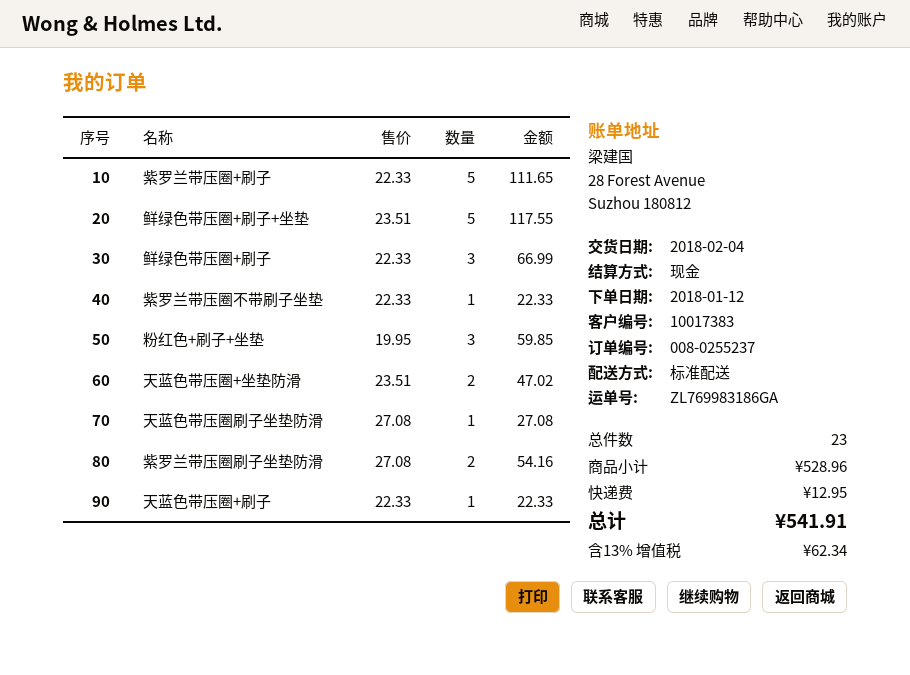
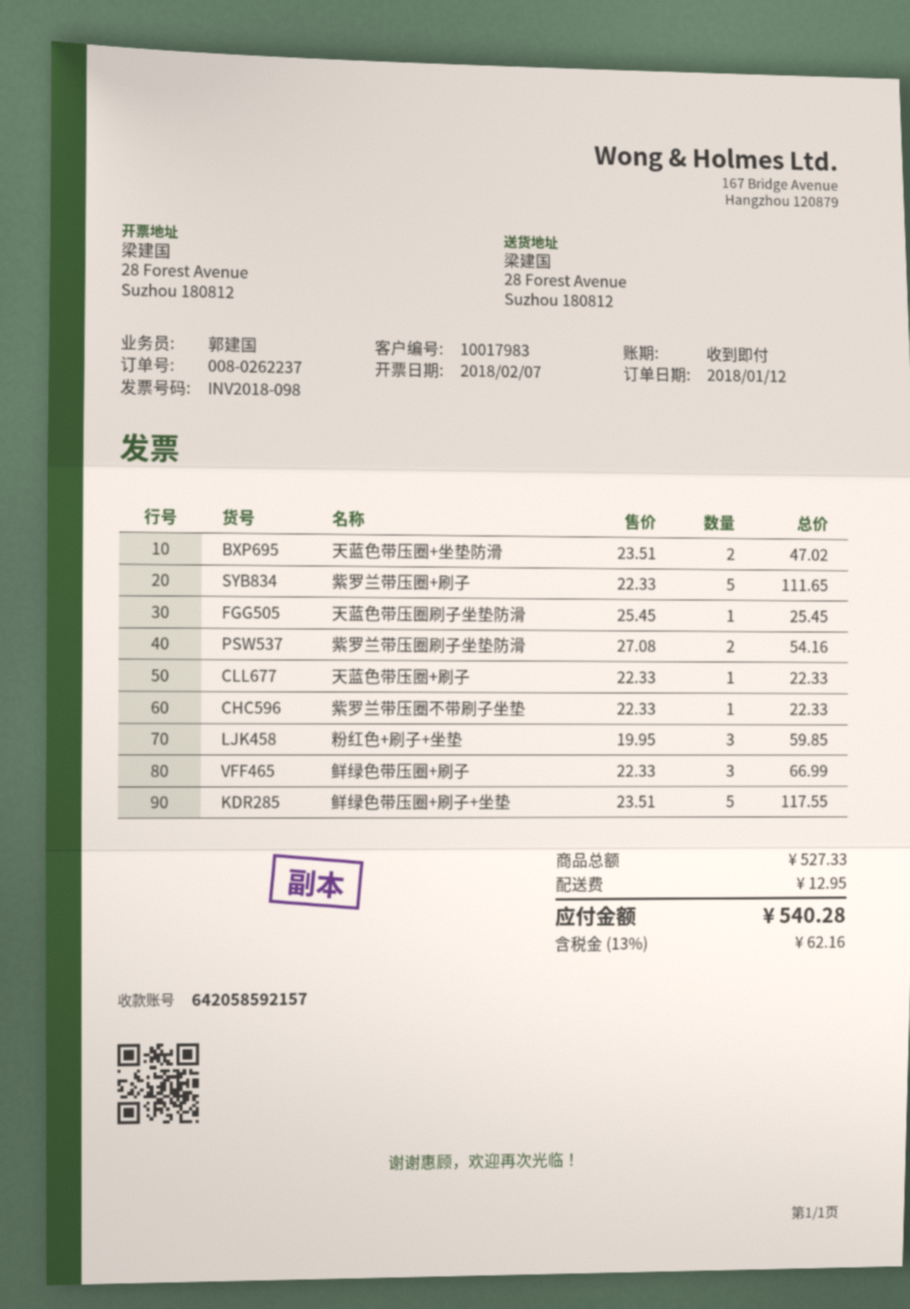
order number: 008-0255237 -> 008-0262237
customer number: 10017383 -> 10017983
天蓝色带压圈刷子坐垫防滑: 1 x 27.08 = 27.08 -> 1 x 25.45 = 25.45
subtotal: 528.96 -> 527.33
tax: 13% = 62.34 -> 13% = 62.16
total: 541.91 -> 540.28

